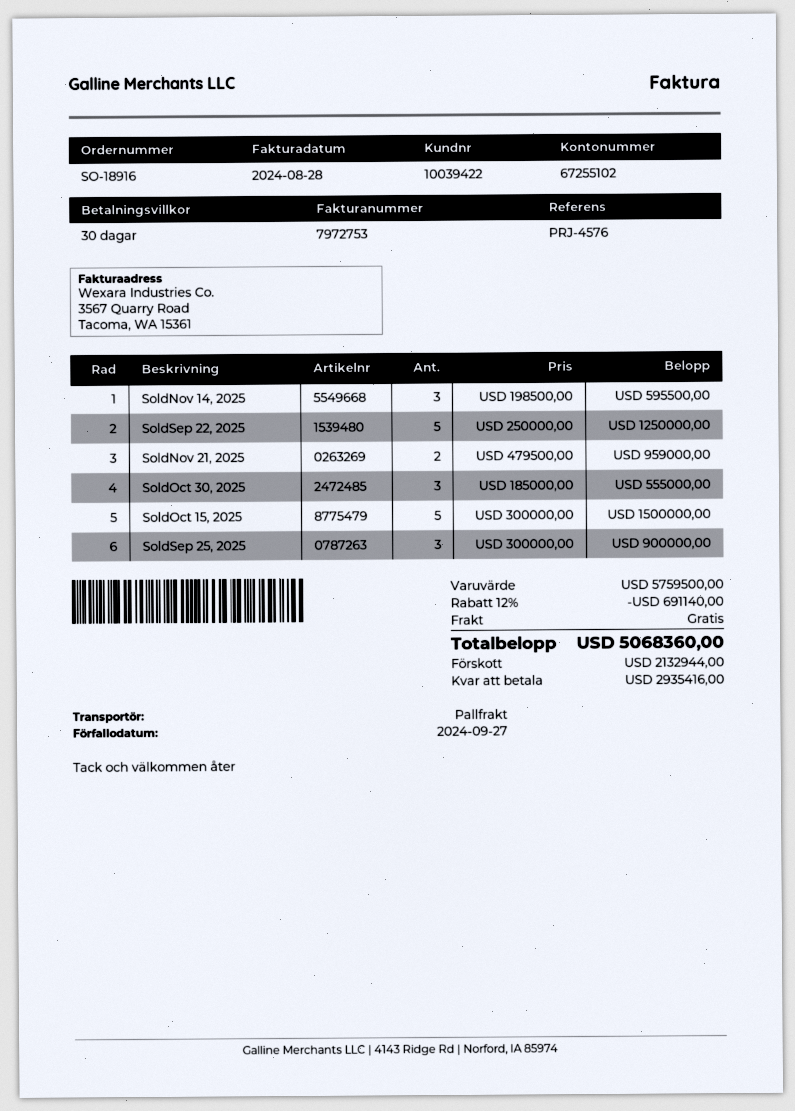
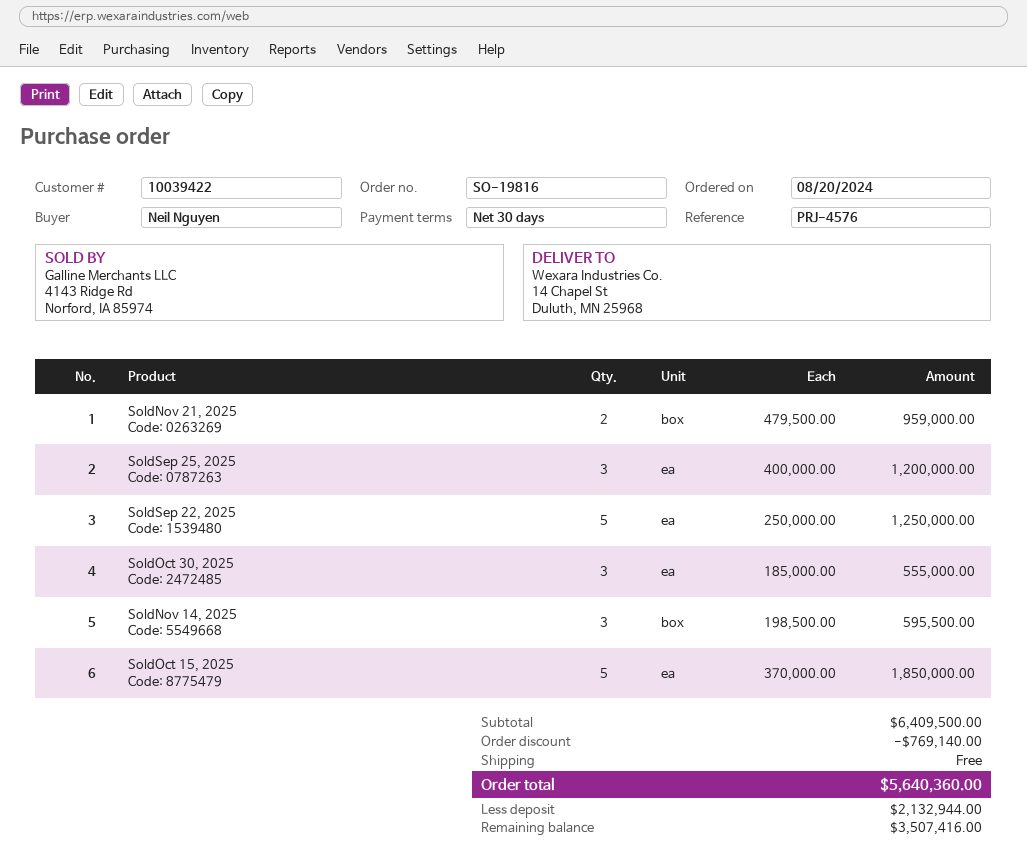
order number: SO-18916 -> SO-19816
SoldOct 15, 2025: 5 x 300000.00 = 1500000.00 -> 5 x 370000.00 = 1850000.00
SoldSep 25, 2025: 3 x 300000.00 = 900000.00 -> 3 x 400000.00 = 1200000.00
subtotal: 5759500.00 -> 6409500.00
discount: 691140.00 -> 769140.00
total: 5068360.00 -> 5640360.00
balance: 2935416.00 -> 3507416.00

